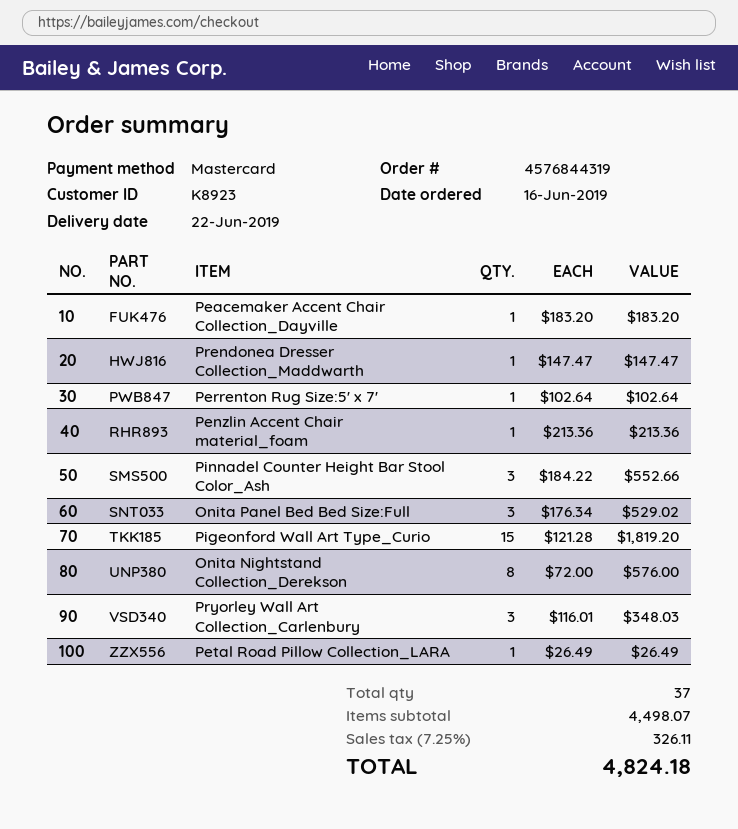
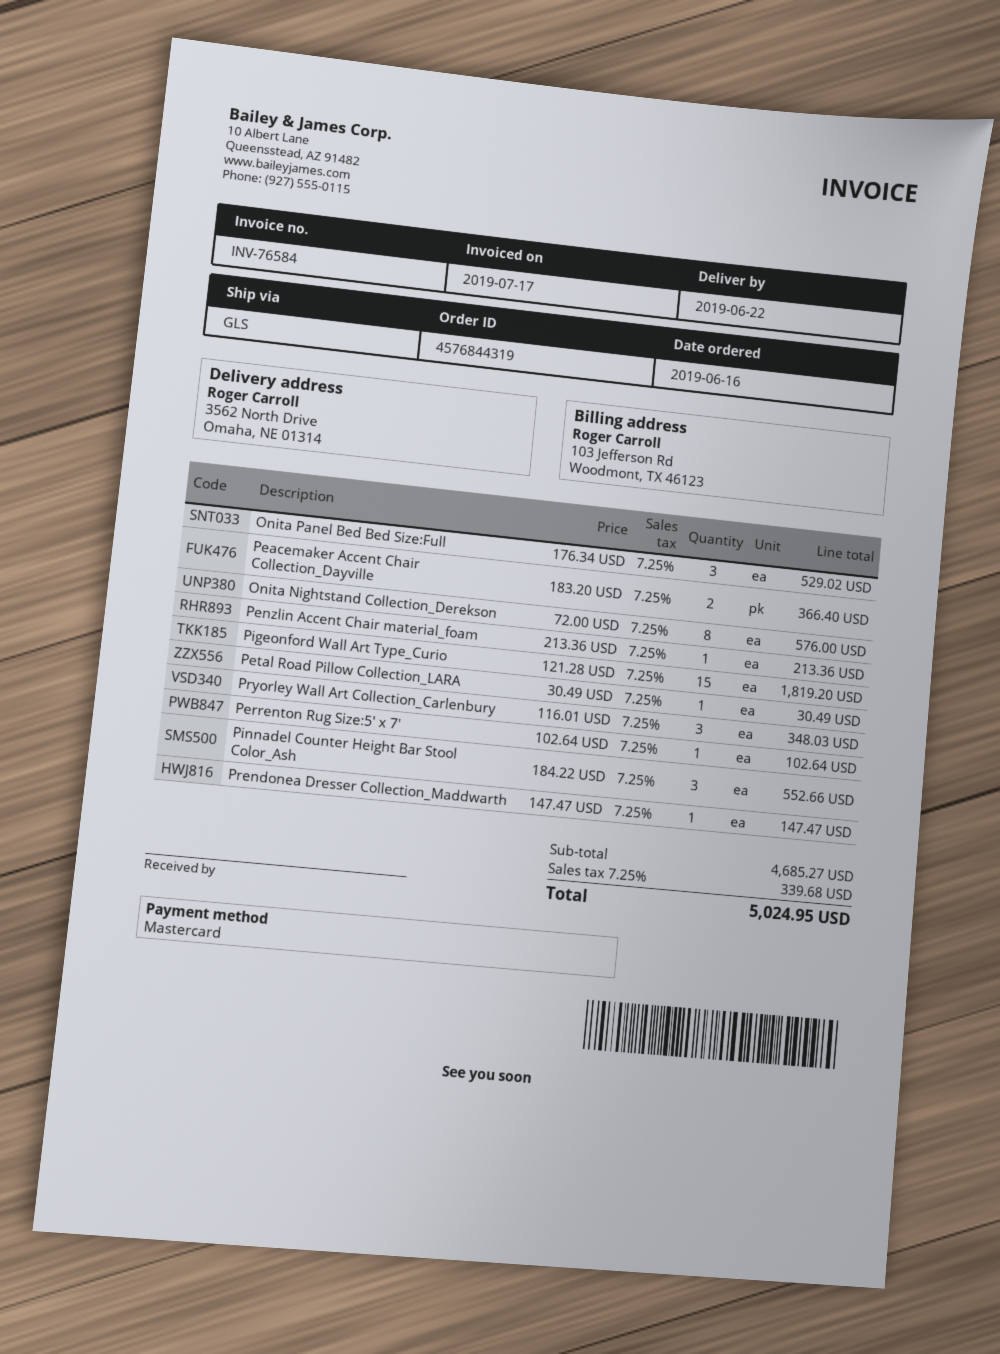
Peacemaker Accent Chair Collection_Dayville: 1 x 183.20 = 183.20 -> 2 x 183.20 = 366.40
Petal Road Pillow Collection_LARA: 1 x 26.49 = 26.49 -> 1 x 30.49 = 30.49
subtotal: 4498.07 -> 4685.27
tax: 7.25% = 326.11 -> 7.25% = 339.68
total: 4824.18 -> 5024.95

